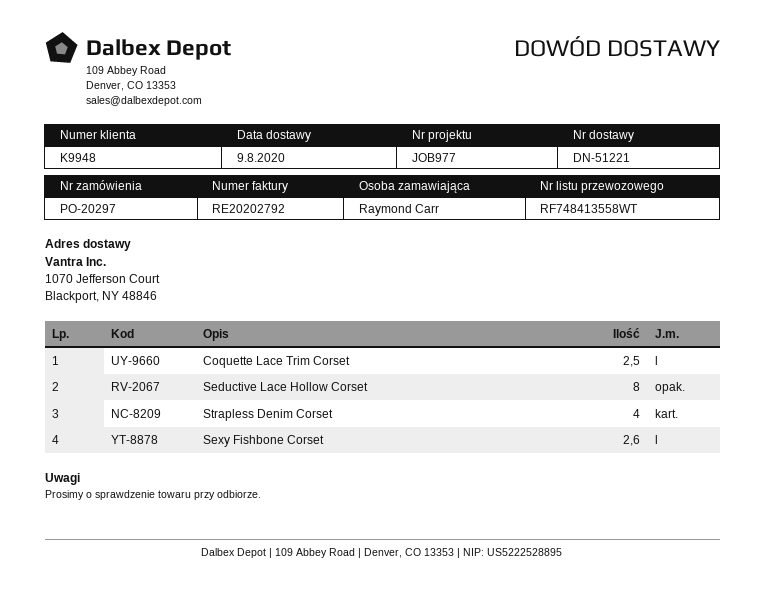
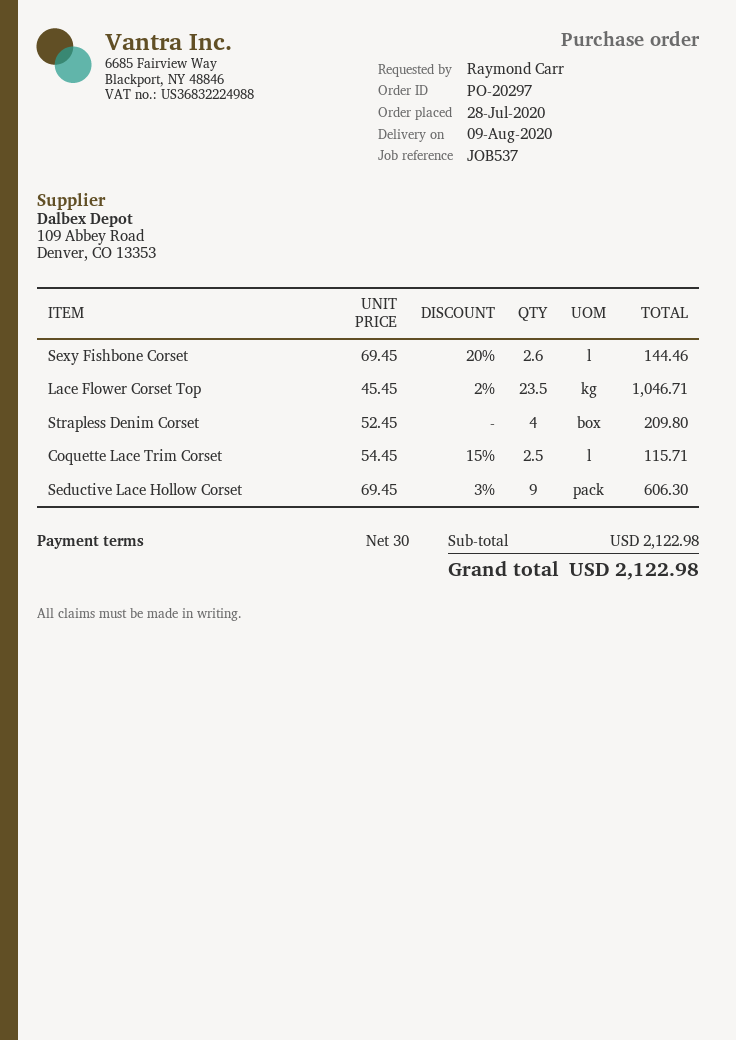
reference: JOB977 -> JOB537
Seductive Lace Hollow Corset: 8 -> 9
Lace Flower Corset Top: none -> 23.5

